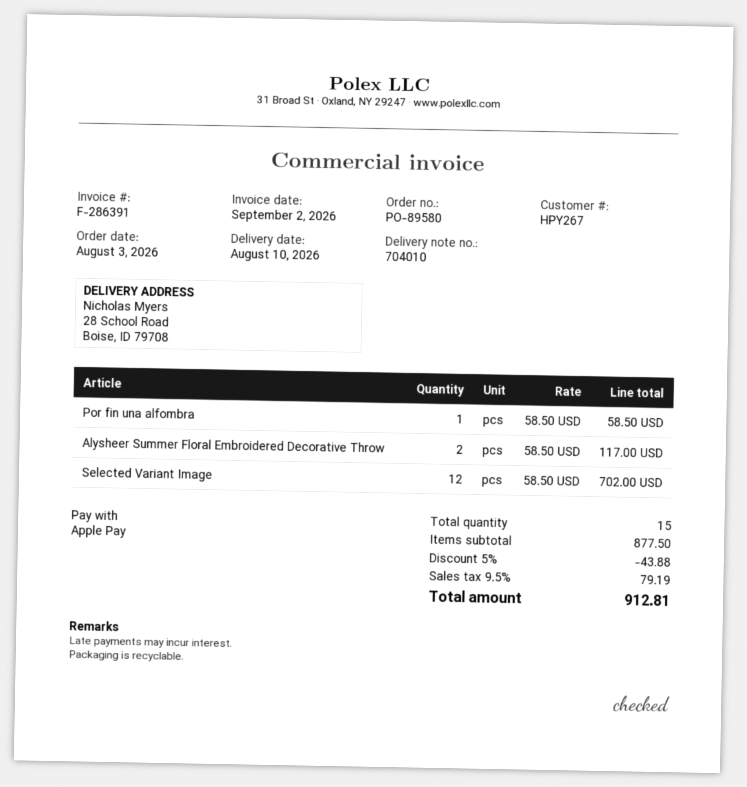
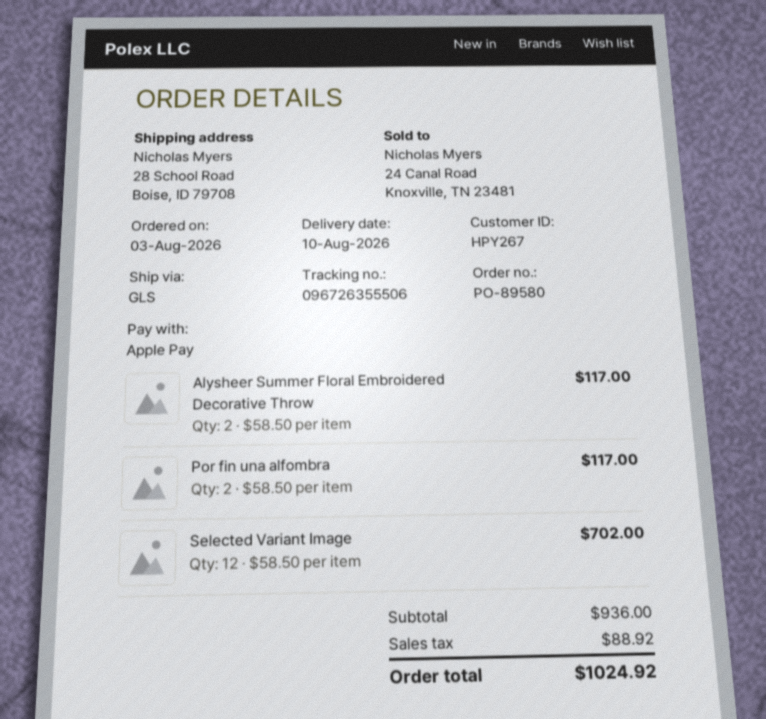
Por fin una alfombra: 1 x 58.50 = 58.50 -> 2 x 58.50 = 117.00
subtotal: 877.50 -> 936.00
discount: 5% = 43.88 -> none
tax: 79.19 -> 88.92
total: 912.81 -> 1024.92

